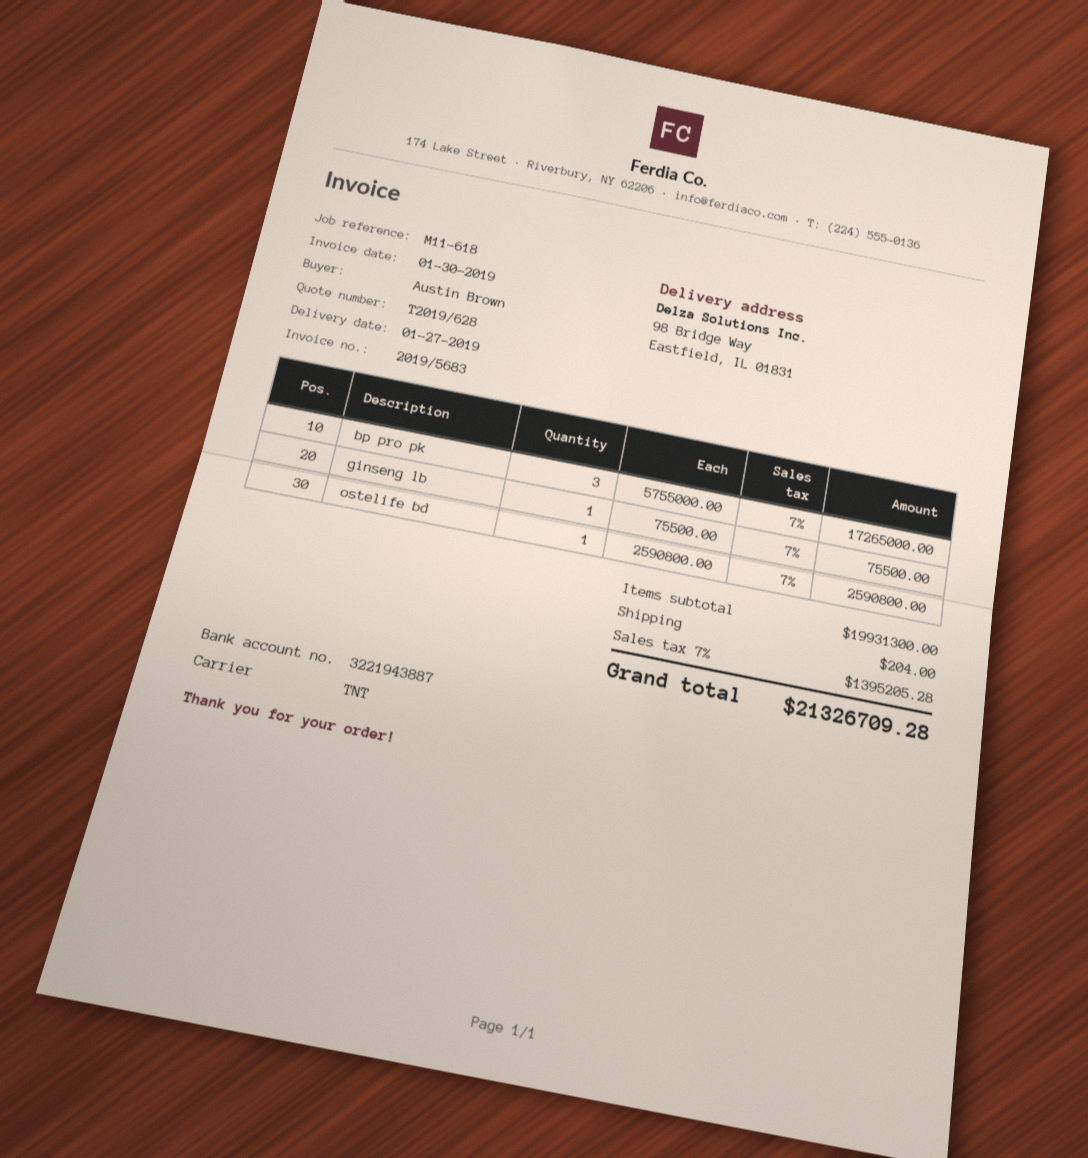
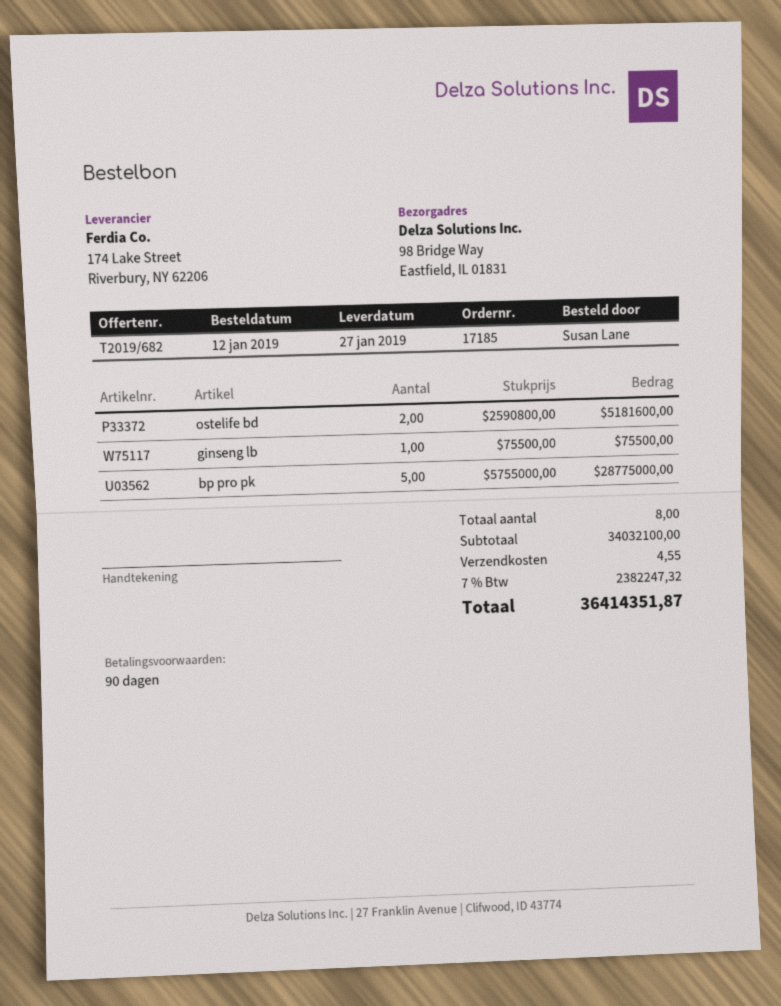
quote number: T2019/628 -> T2019/682
ordered by: Austin Brown -> Susan Lane
bp pro pk: 3 x 5755000.00 = 17265000.00 -> 5 x 5755000.00 = 28775000.00
ostelife bd: 1 x 2590800.00 = 2590800.00 -> 2 x 2590800.00 = 5181600.00
subtotal: 19931300.00 -> 34032100.00
shipping: 204.00 -> 4.55
tax: 7% = 1395205.28 -> 7% = 2382247.32
total: 21326709.28 -> 36414351.87

